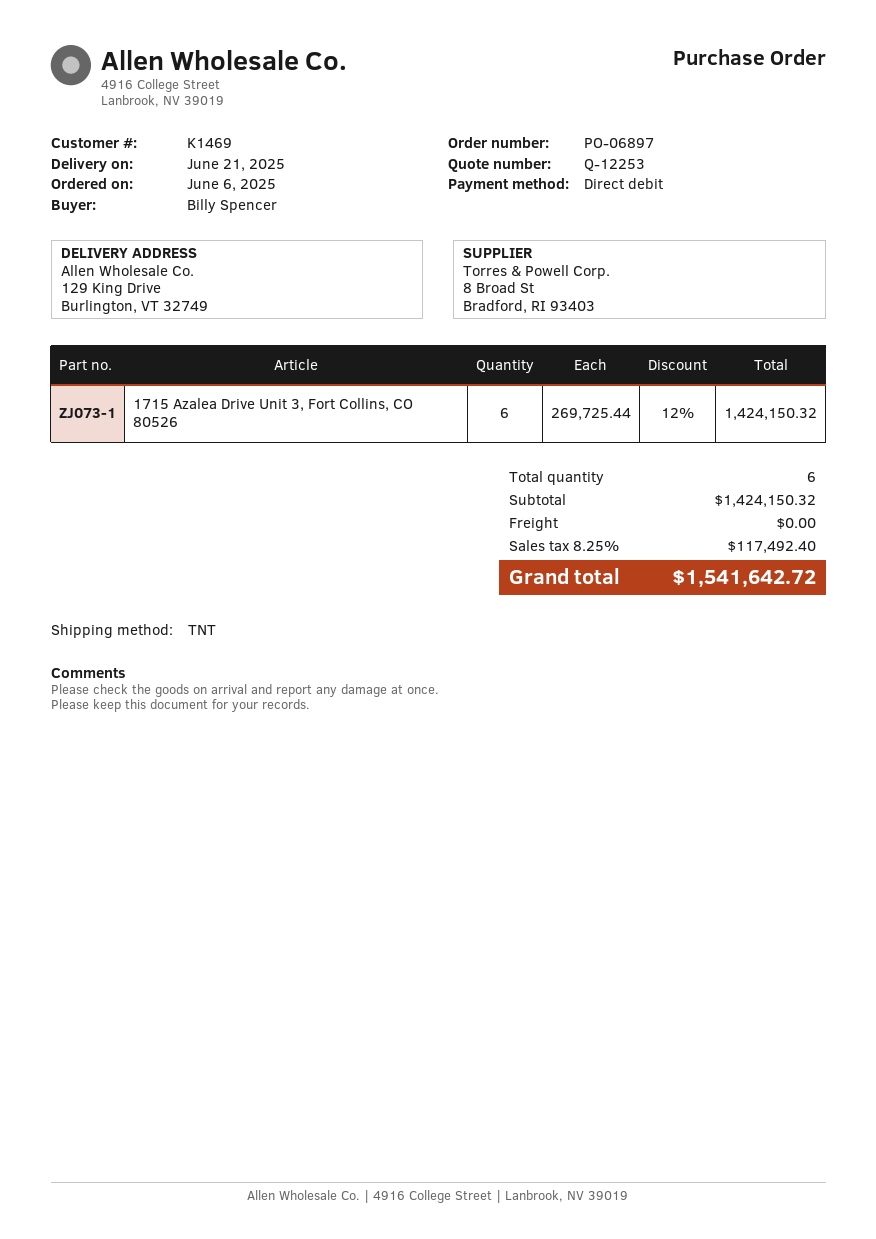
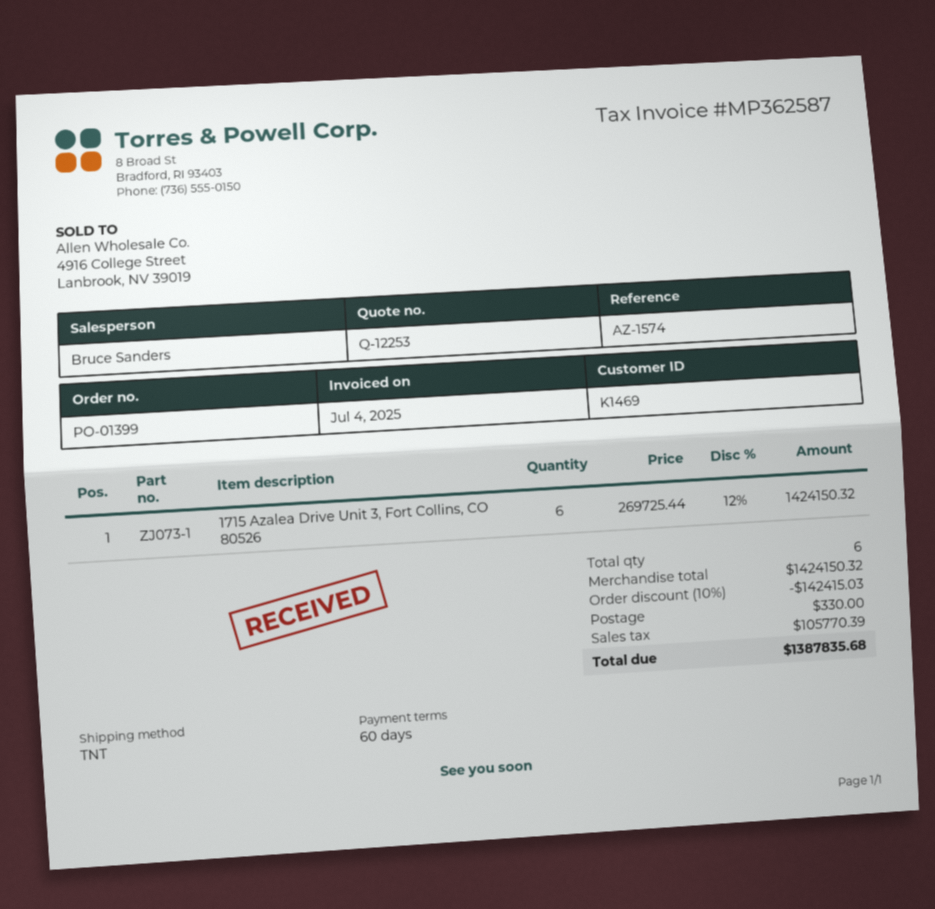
order number: PO-06897 -> PO-01399
discount: none -> 10% = 142415.03
shipping: 0.00 -> 330.00
tax: 117492.40 -> 105770.39
total: 1541642.72 -> 1387835.68

